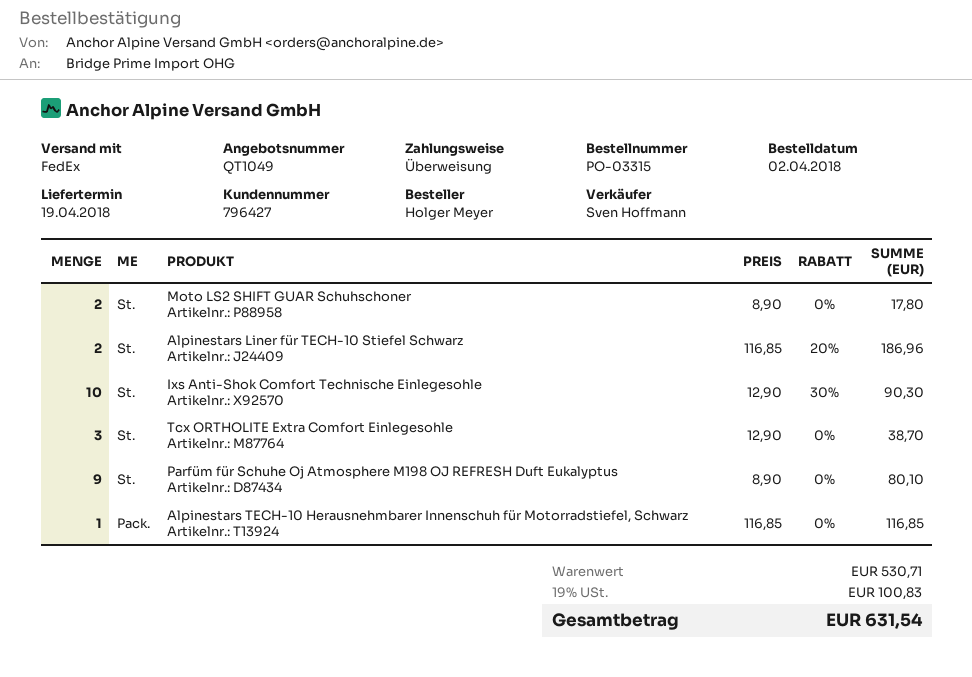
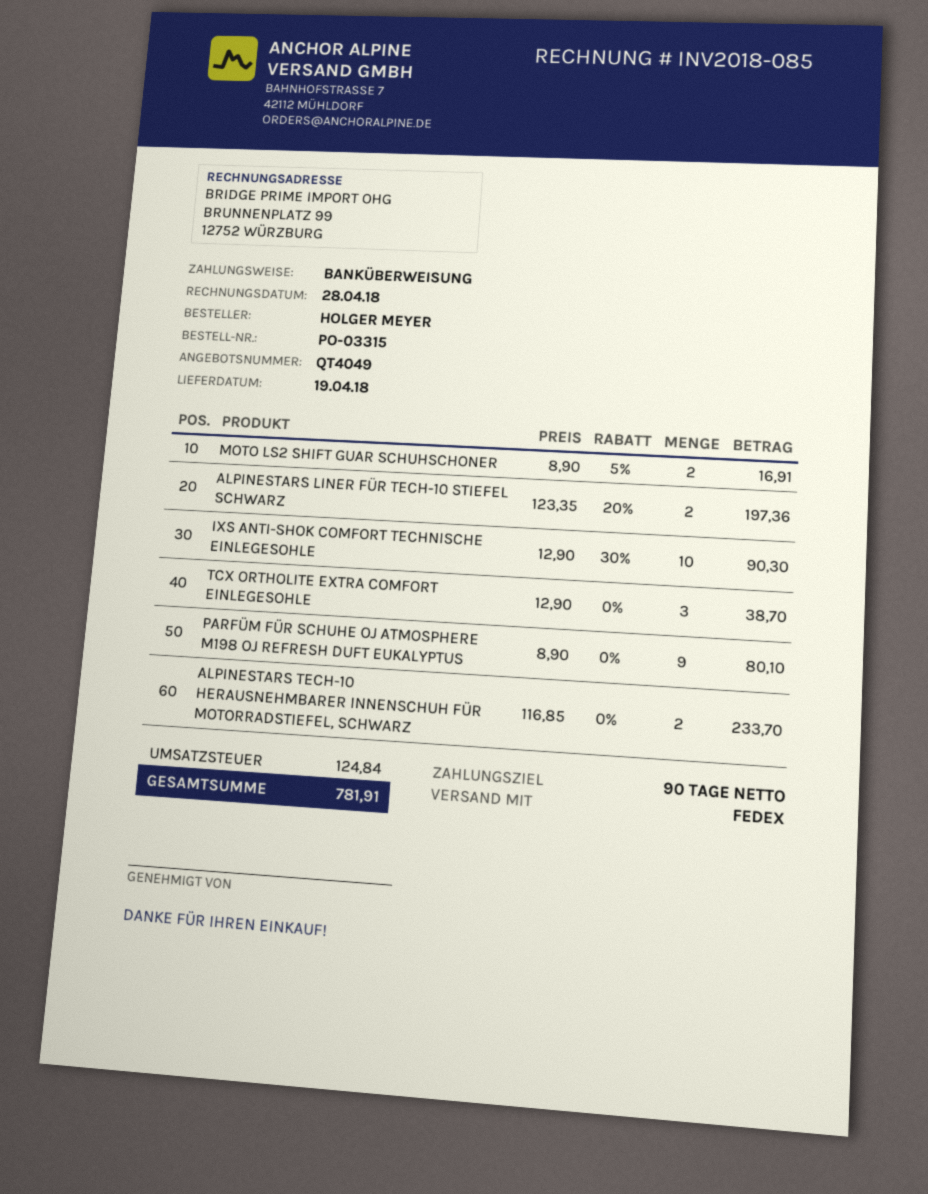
quote number: QT1049 -> QT4049
Moto LS2 SHIFT GUAR Schuhschoner: 2 x 8.90 = 17.80 -> 2 x 8.90 - 5% = 16.91
Alpinestars Liner für TECH-10 Stiefel Schwarz: 2 x 116.85 - 20% = 186.96 -> 2 x 123.35 - 20% = 197.36
Alpinestars TECH-10 Herausnehmbarer Innenschuh für Motorradstiefel, Schwarz: 1 x 116.85 = 116.85 -> 2 x 116.85 = 233.70
tax: 100.83 -> 124.84
total: 631.54 -> 781.91

